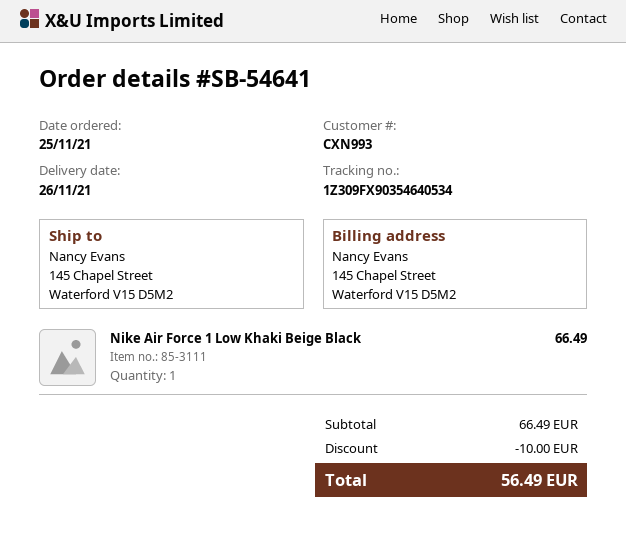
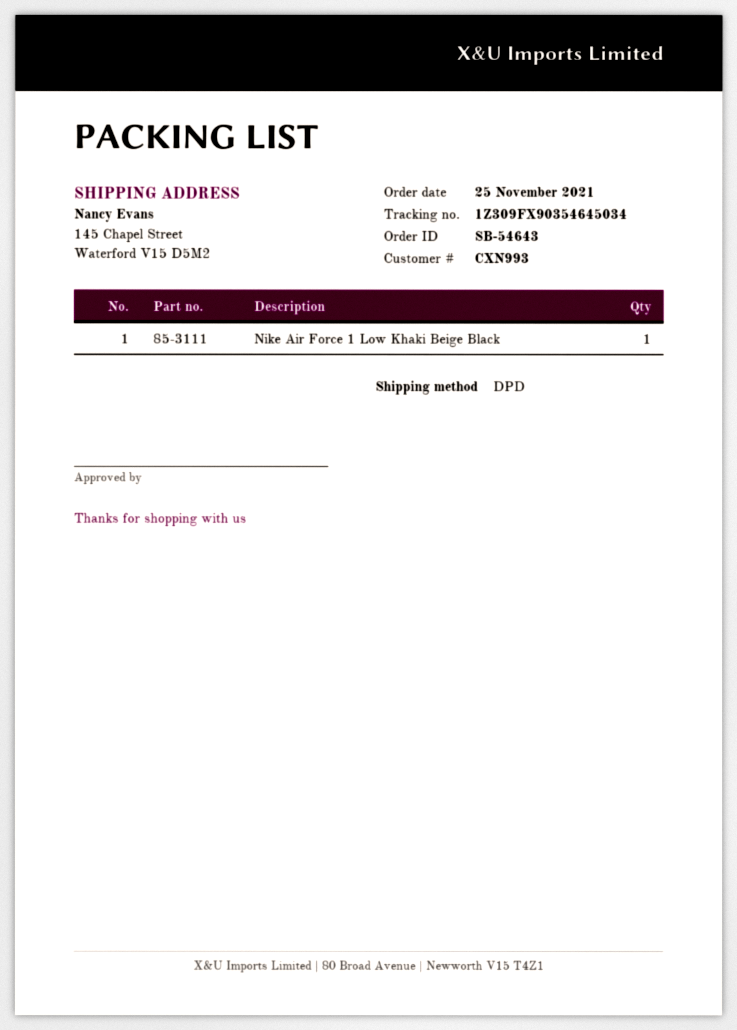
order number: SB-54641 -> SB-54643
tracking number: 1Z309FX90354640534 -> 1Z309FX90354645034

